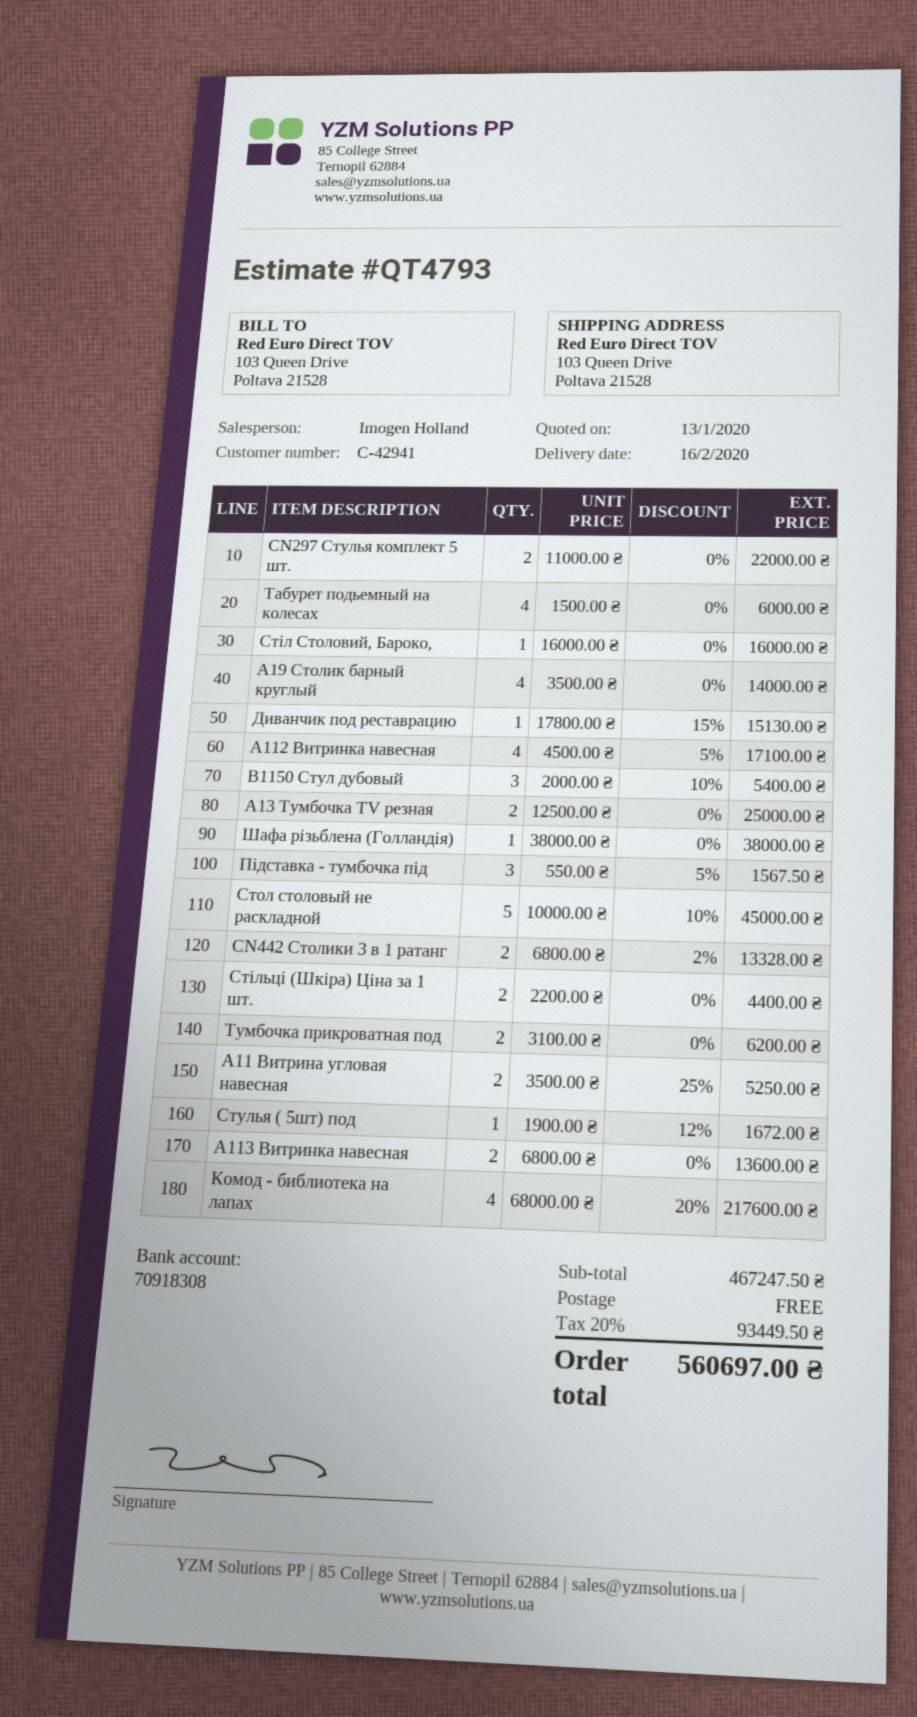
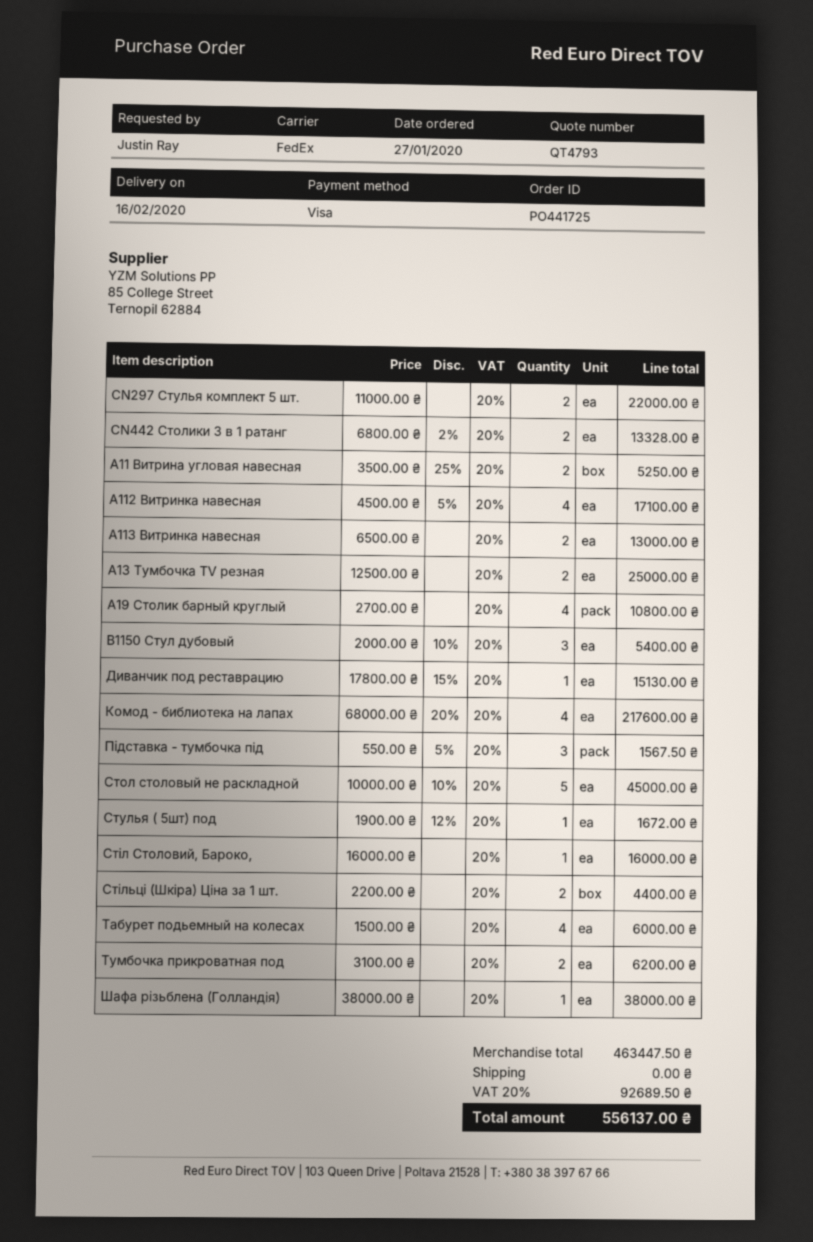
А19 Столик барный круглый: 4 x 3500.00 = 14000.00 -> 4 x 2700.00 = 10800.00
А113 Витринка навесная: 2 x 6800.00 = 13600.00 -> 2 x 6500.00 = 13000.00
subtotal: 467247.50 -> 463447.50
tax: 20% = 93449.50 -> 20% = 92689.50
total: 560697.00 -> 556137.00

